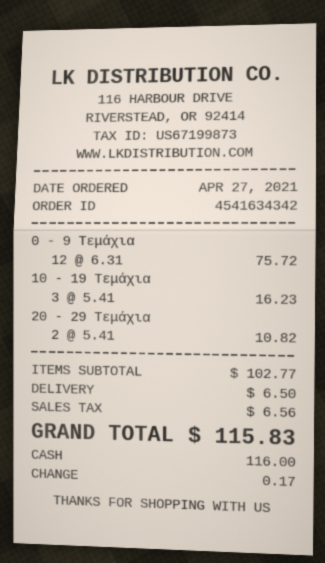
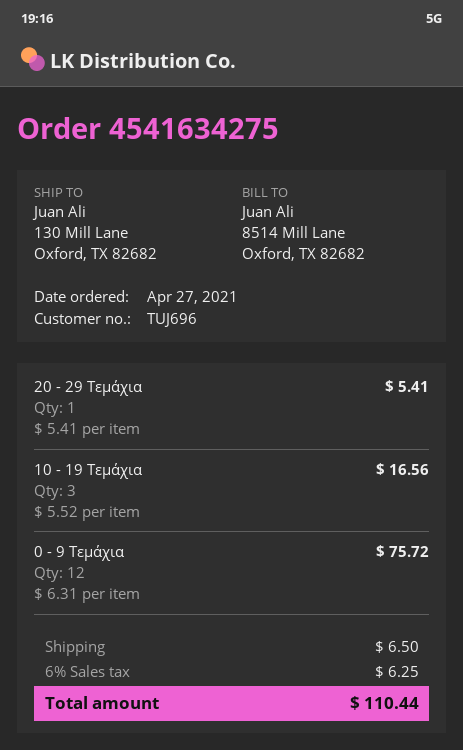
order number: 4541634342 -> 4541634275
10 - 19 Τεμάχια: 3 x 5.41 = 16.23 -> 3 x 5.52 = 16.56
20 - 29 Τεμάχια: 2 x 5.41 = 10.82 -> 1 x 5.41 = 5.41
tax: 6.56 -> 6.25
total: 115.83 -> 110.44

